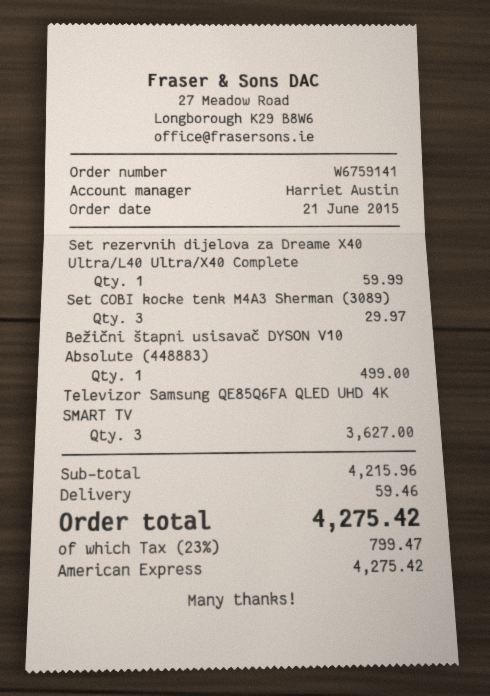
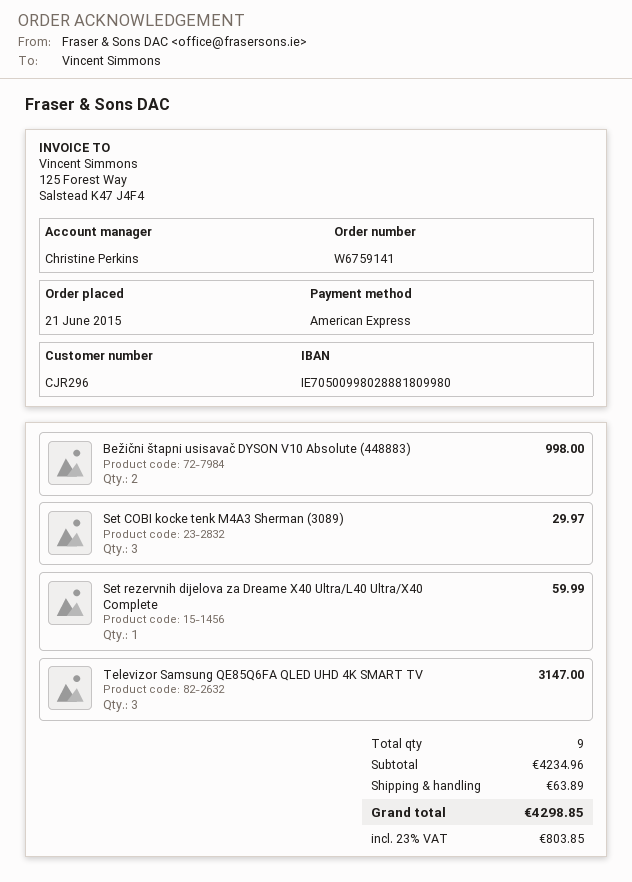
sales rep: Harriet Austin -> Christine Perkins
Bežični štapni usisavač DYSON V10 Absolute (448883): 1 for 499.00 -> 2 for 998.00
Televizor Samsung QE85Q6FA QLED UHD 4K SMART TV: 3 for 3627.00 -> 3 for 3147.00
subtotal: 4215.96 -> 4234.96
shipping: 59.46 -> 63.89
tax: 23% = 799.47 -> 23% = 803.85
total: 4275.42 -> 4298.85

